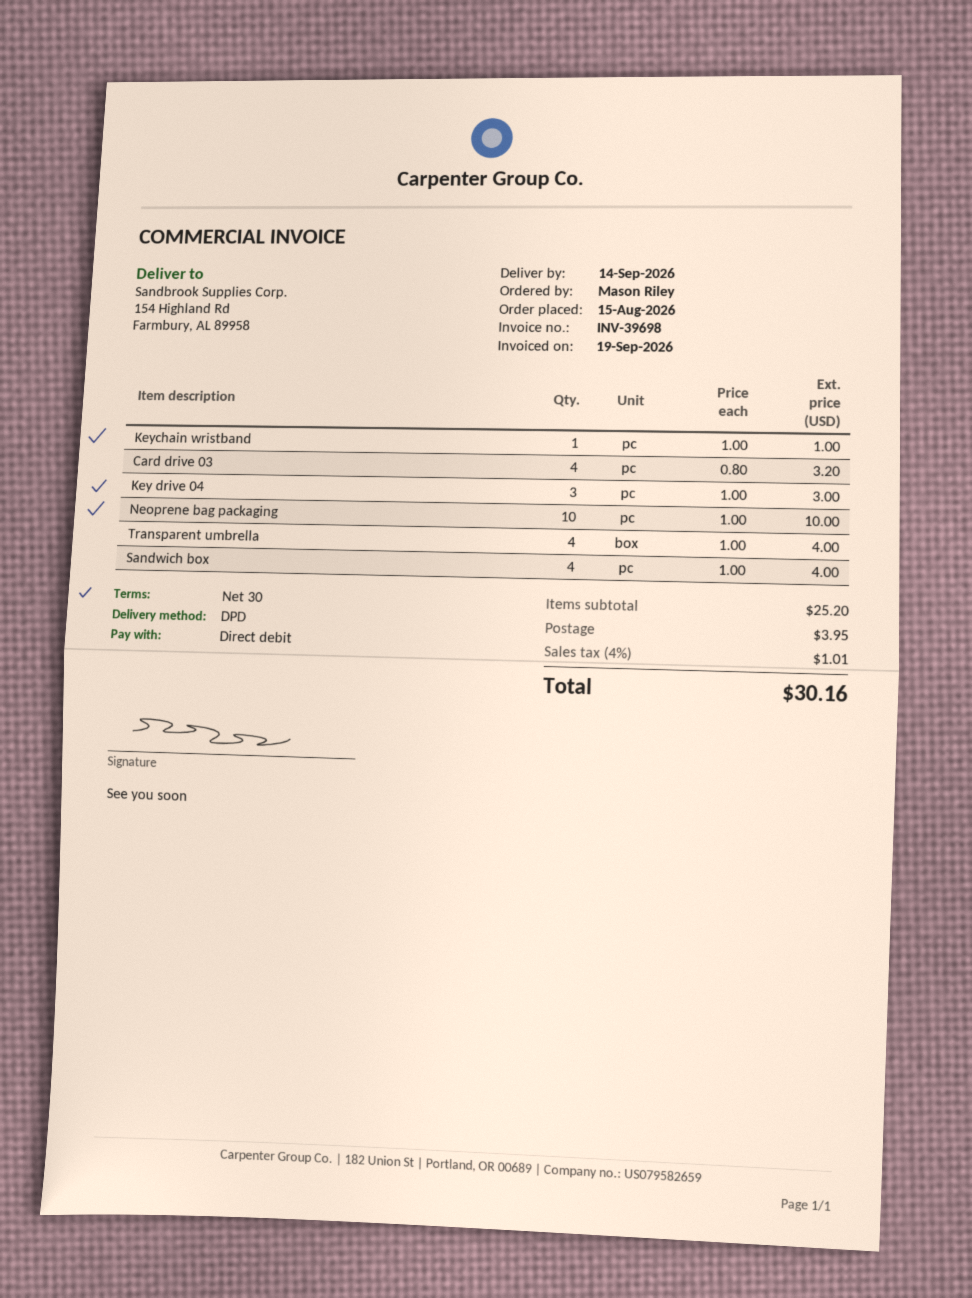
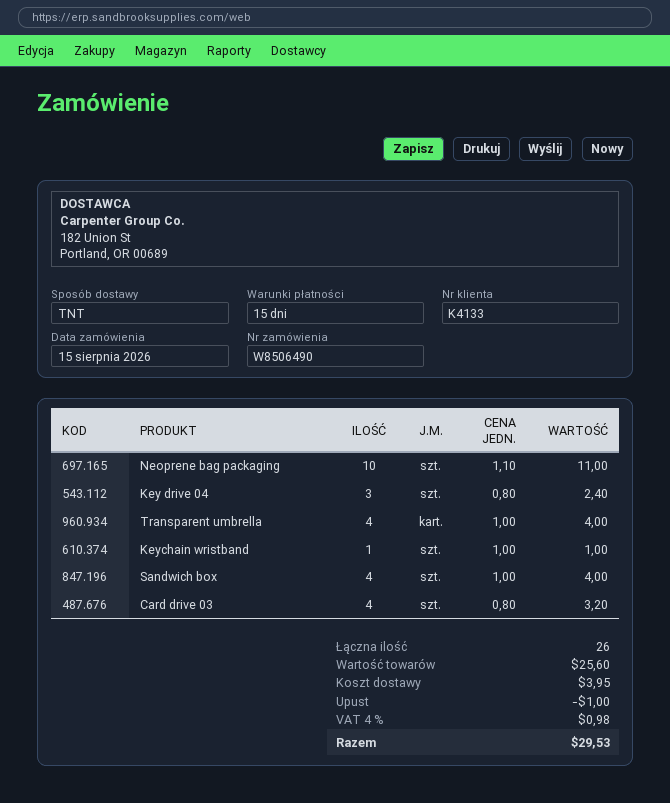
payment terms: 30 days -> 15 days
shipping method: DPD -> TNT
Key drive 04: 3 x 1.00 = 3.00 -> 3 x 0.80 = 2.40
Neoprene bag packaging: 10 x 1.00 = 10.00 -> 10 x 1.10 = 11.00
subtotal: 25.20 -> 25.60
discount: none -> 1.00
tax: 4% = 1.01 -> 4% = 0.98
total: 30.16 -> 29.53

